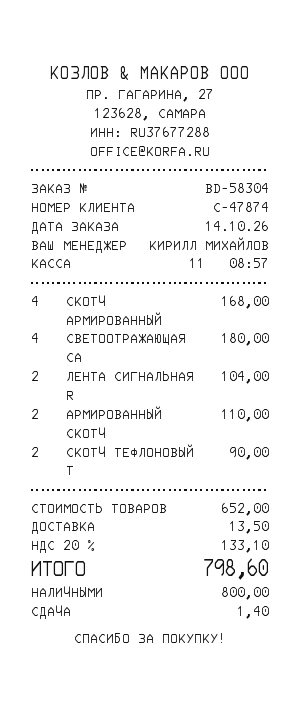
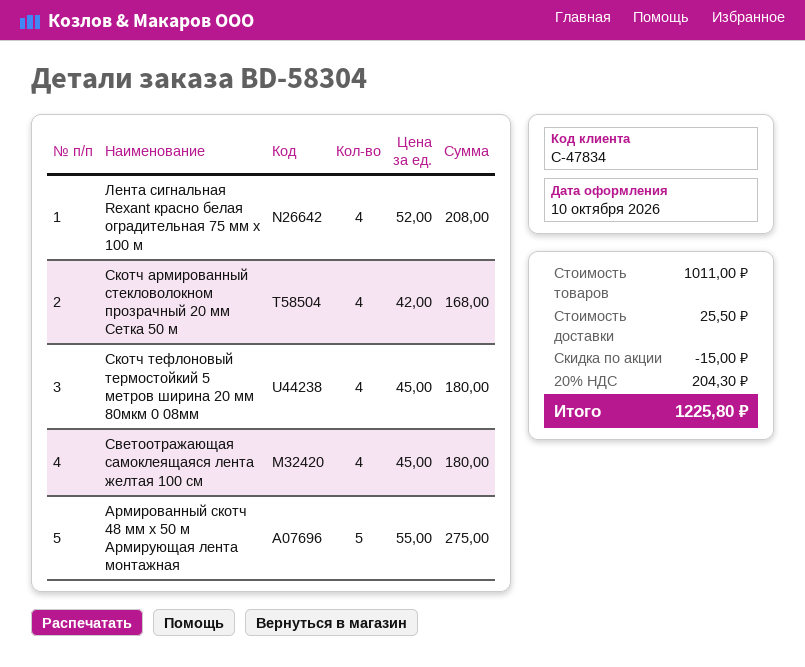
order date: 2026-10-14 -> 2026-10-10
customer number: C-47874 -> C-47834
ЛЕНТА СИГНАЛЬНАЯ R: 2 for 104.00 -> 4 for 208.00
АРМИРОВАННЫЙ СКОТЧ: 2 for 110.00 -> 5 for 275.00
СКОТЧ ТЕФЛОНОВЫЙ Т: 2 for 90.00 -> 4 for 180.00
subtotal: 652.00 -> 1011.00
discount: none -> 15.00
shipping: 13.50 -> 25.50
tax: 20% = 133.10 -> 20% = 204.30
total: 798.60 -> 1225.80

